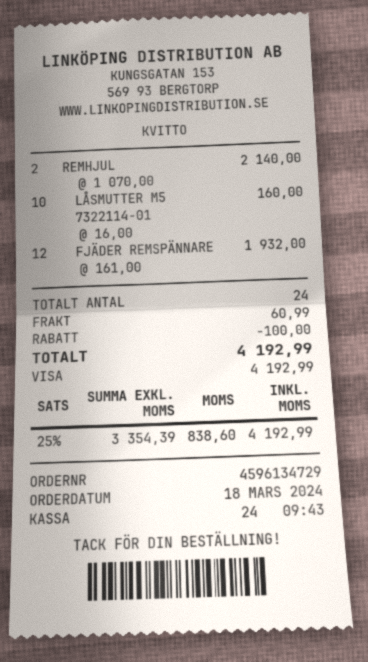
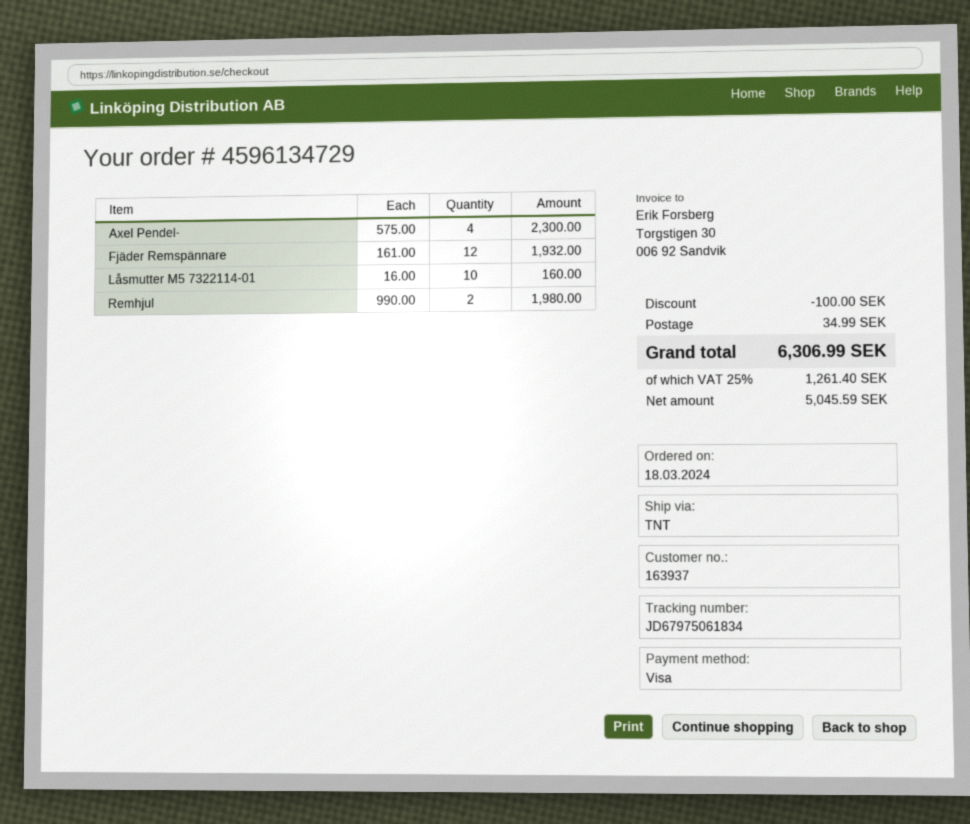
REMHJUL: 2 x 1070.00 = 2140.00 -> 2 x 990.00 = 1980.00
Axel Pendel-: none -> 4 x 575.00 = 2300.00
shipping: 60.99 -> 34.99
net: 3354.39 -> 5045.59
tax: 25% = 838.60 -> 25% = 1261.40
total: 4192.99 -> 6306.99

